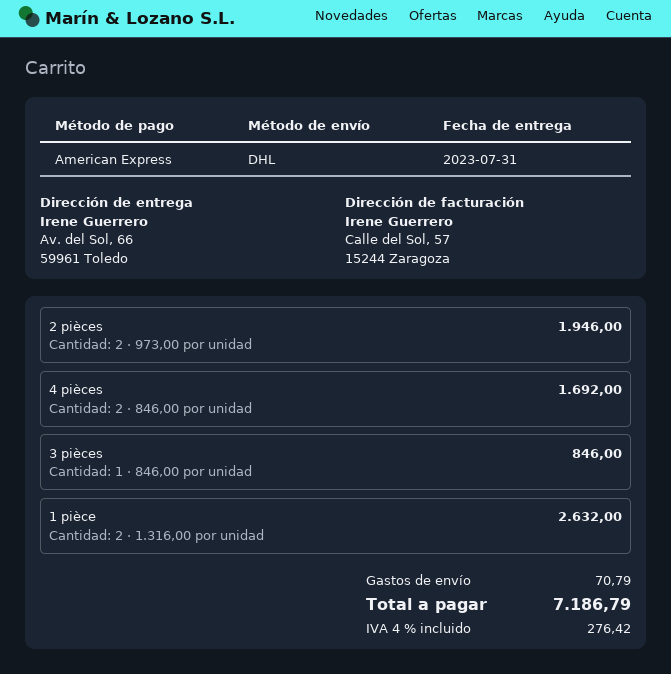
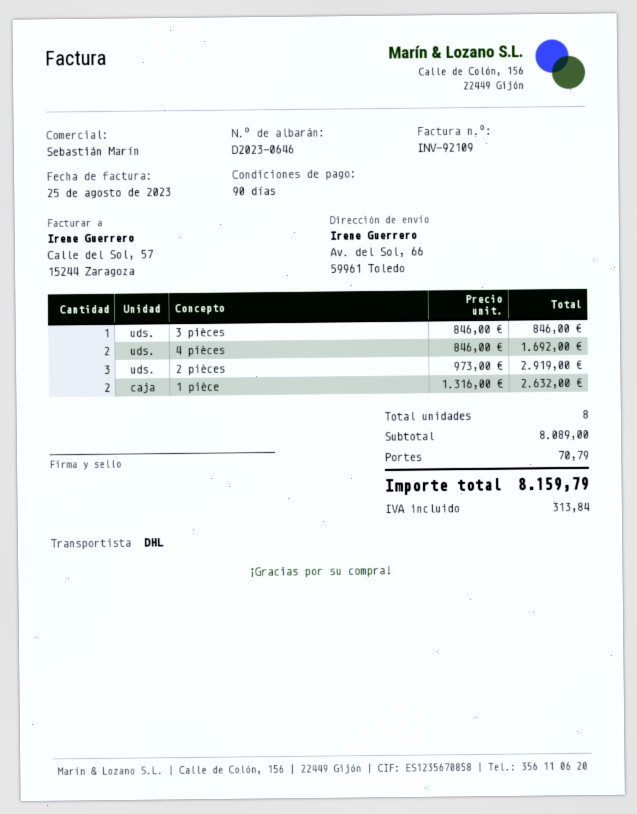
2 pièces: 2 x 973.00 = 1946.00 -> 3 x 973.00 = 2919.00
tax: 276.42 -> 313.84
total: 7186.79 -> 8159.79

